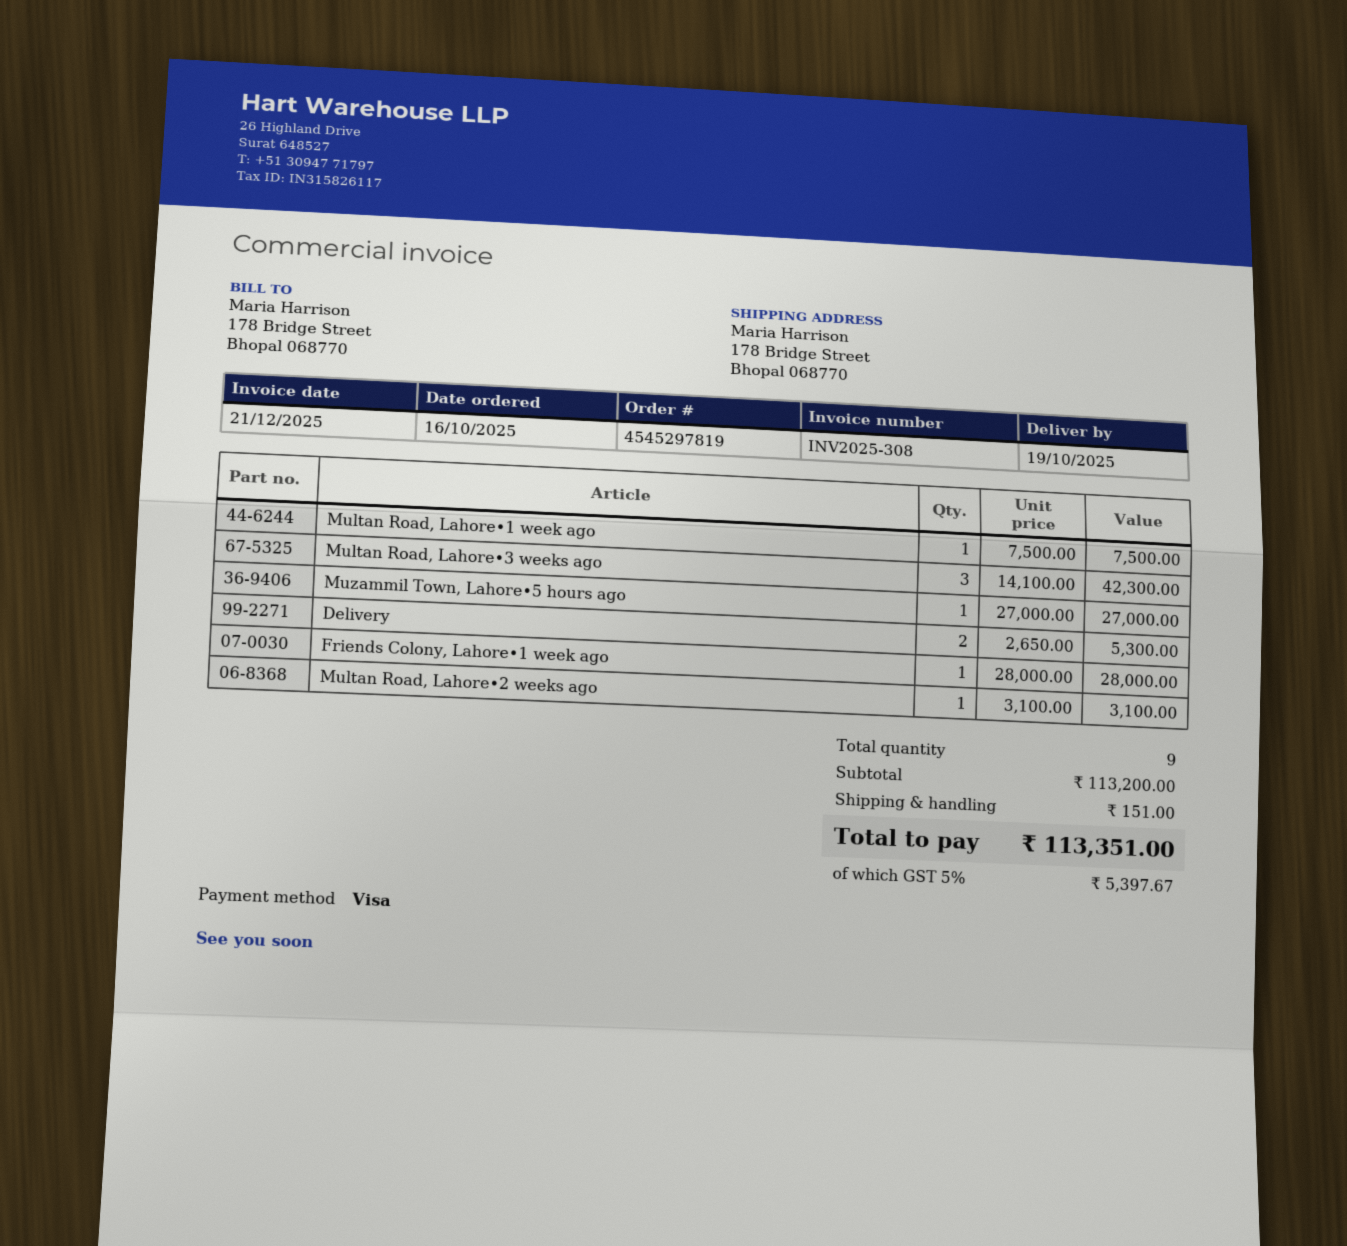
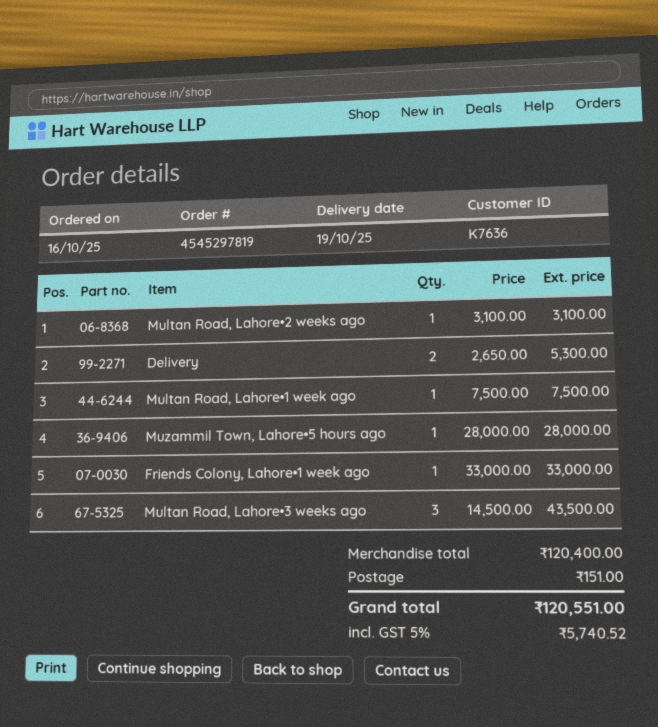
Multan Road, Lahore•3 weeks ago: 3 x 14100.00 = 42300.00 -> 3 x 14500.00 = 43500.00
Muzammil Town, Lahore•5 hours ago: 1 x 27000.00 = 27000.00 -> 1 x 28000.00 = 28000.00
Friends Colony, Lahore•1 week ago: 1 x 28000.00 = 28000.00 -> 1 x 33000.00 = 33000.00
subtotal: 113200.00 -> 120400.00
tax: 5% = 5397.67 -> 5% = 5740.52
total: 113351.00 -> 120551.00

